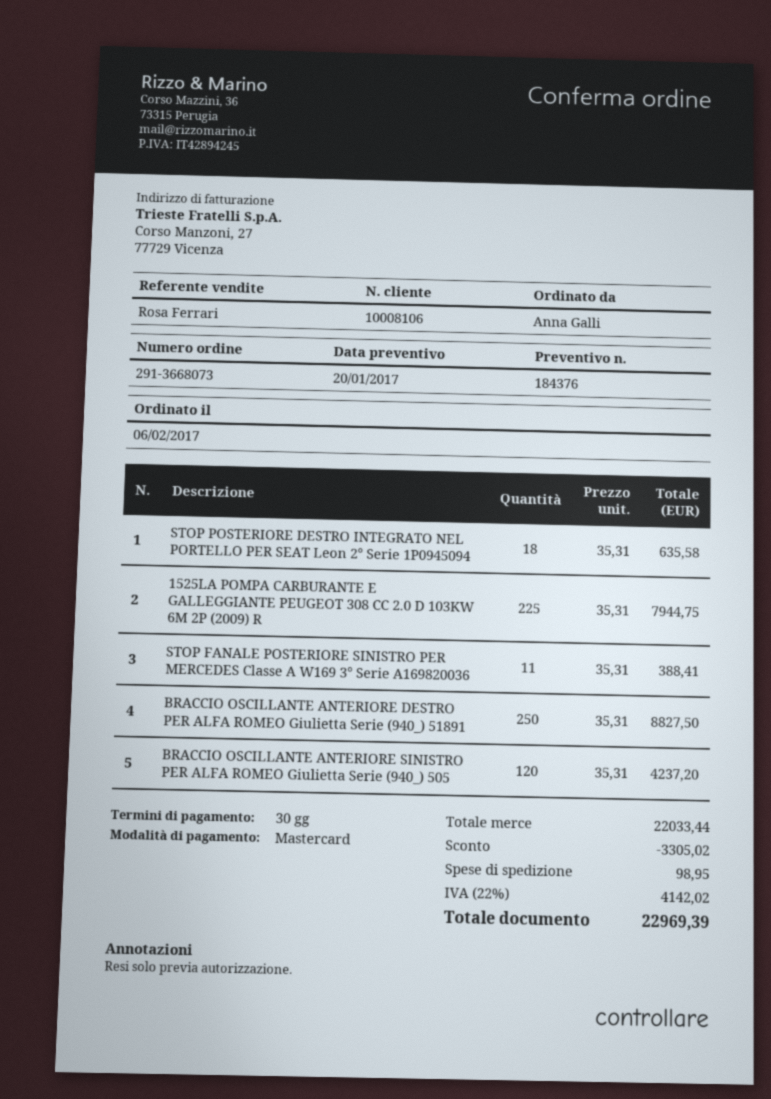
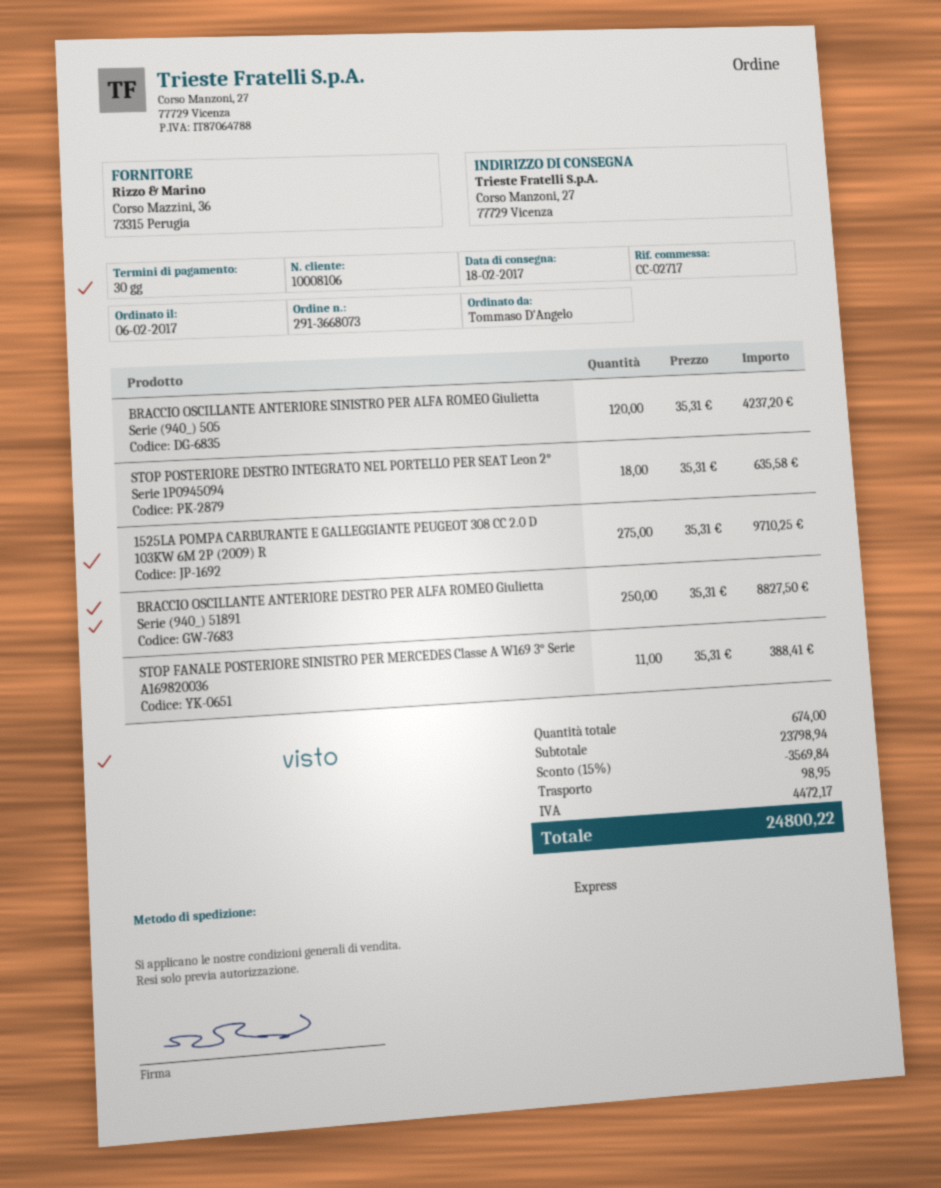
ordered by: Anna Galli -> Tommaso D'Angelo
1525LA POMPA CARBURANTE E GALLEGGIANTE PEUGEOT 308 CC 2.0 D 103KW 6M 2P (2009) R: 225 x 35.31 = 7944.75 -> 275 x 35.31 = 9710.25
subtotal: 22033.44 -> 23798.94
discount: 3305.02 -> 3569.84
tax: 4142.02 -> 4472.17
total: 22969.39 -> 24800.22

